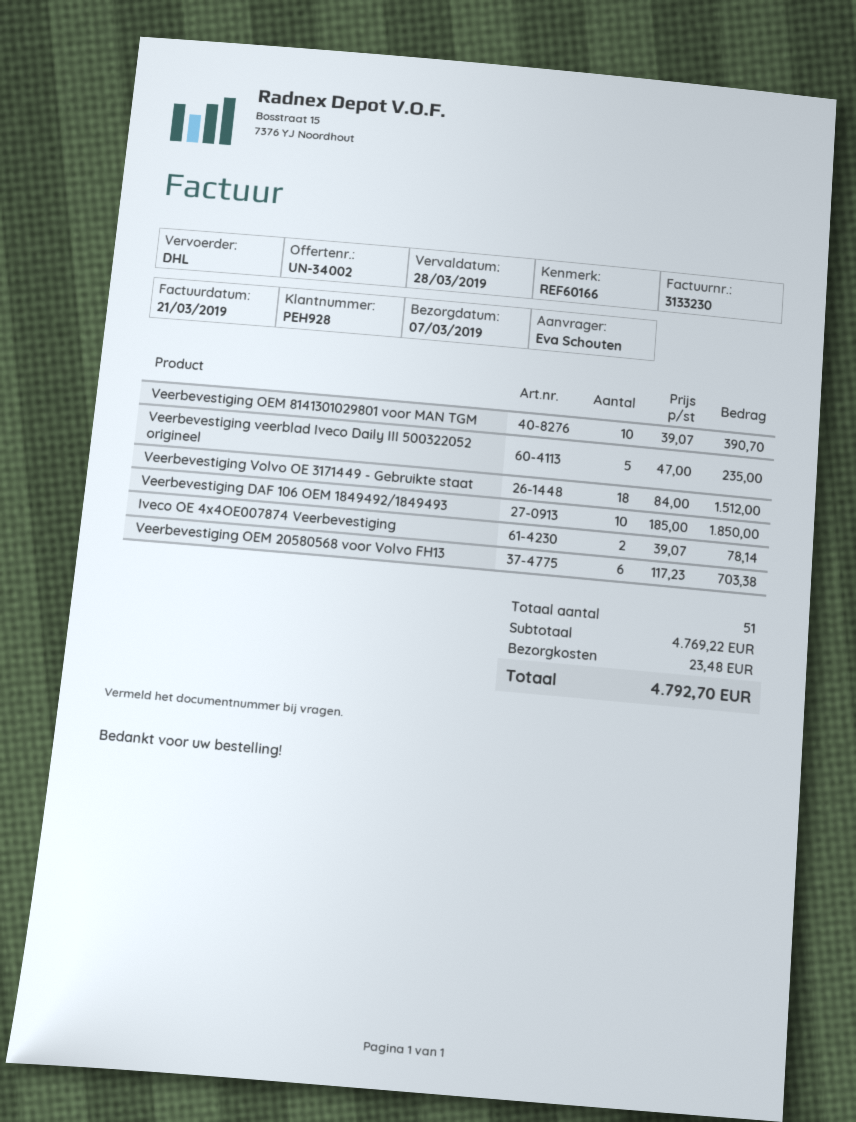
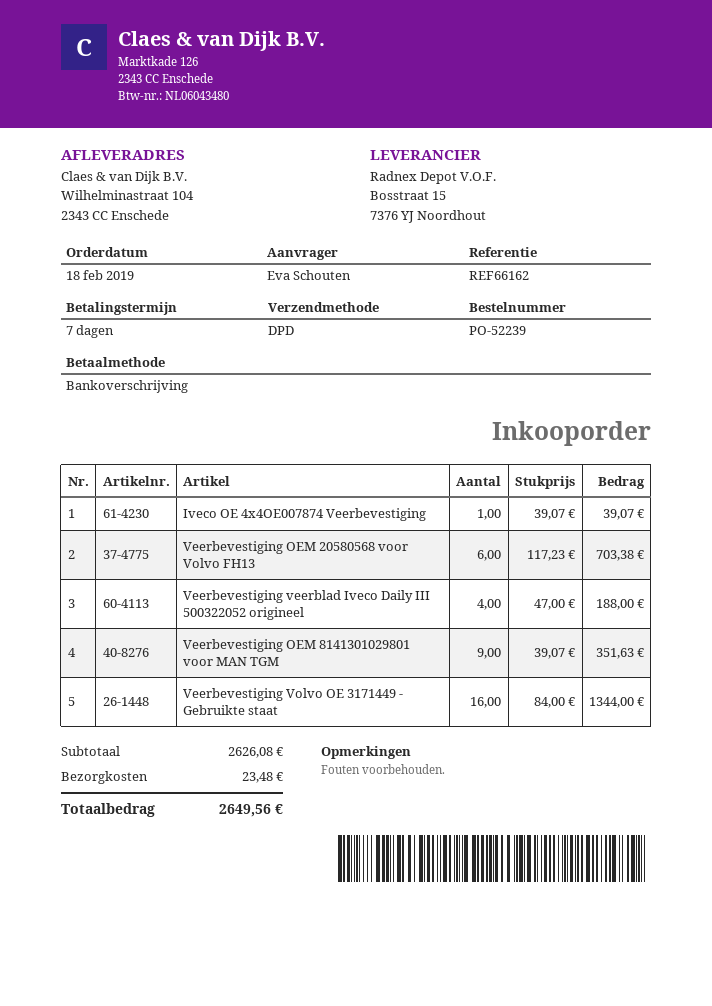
reference: REF60166 -> REF66162
shipping method: DHL -> DPD
Veerbevestiging OEM 8141301029801 voor MAN TGM: 10 x 39.07 = 390.70 -> 9 x 39.07 = 351.63
Veerbevestiging veerblad Iveco Daily III 500322052 origineel: 5 x 47.00 = 235.00 -> 4 x 47.00 = 188.00
Veerbevestiging Volvo OE 3171449 - Gebruikte staat: 18 x 84.00 = 1512.00 -> 16 x 84.00 = 1344.00
Veerbevestiging DAF 106 OEM 1849492/1849493: 10 x 185.00 = 1850.00 -> none
Iveco OE 4x4OE007874 Veerbevestiging: 2 x 39.07 = 78.14 -> 1 x 39.07 = 39.07
subtotal: 4769.22 -> 2626.08
total: 4792.70 -> 2649.56

